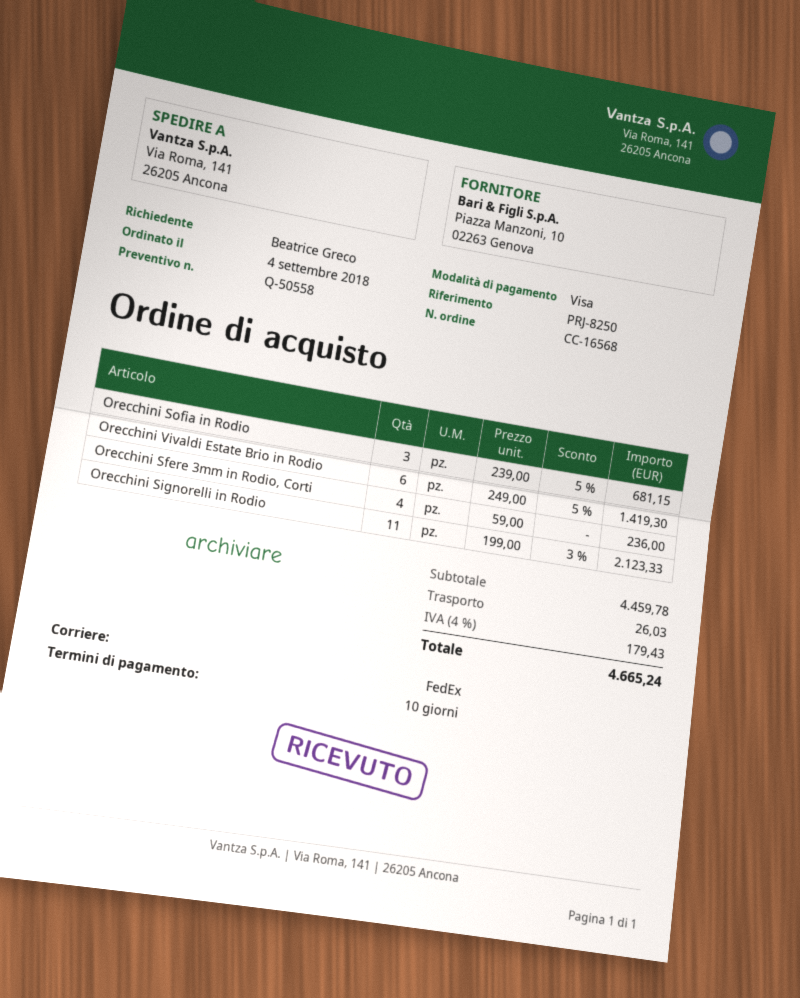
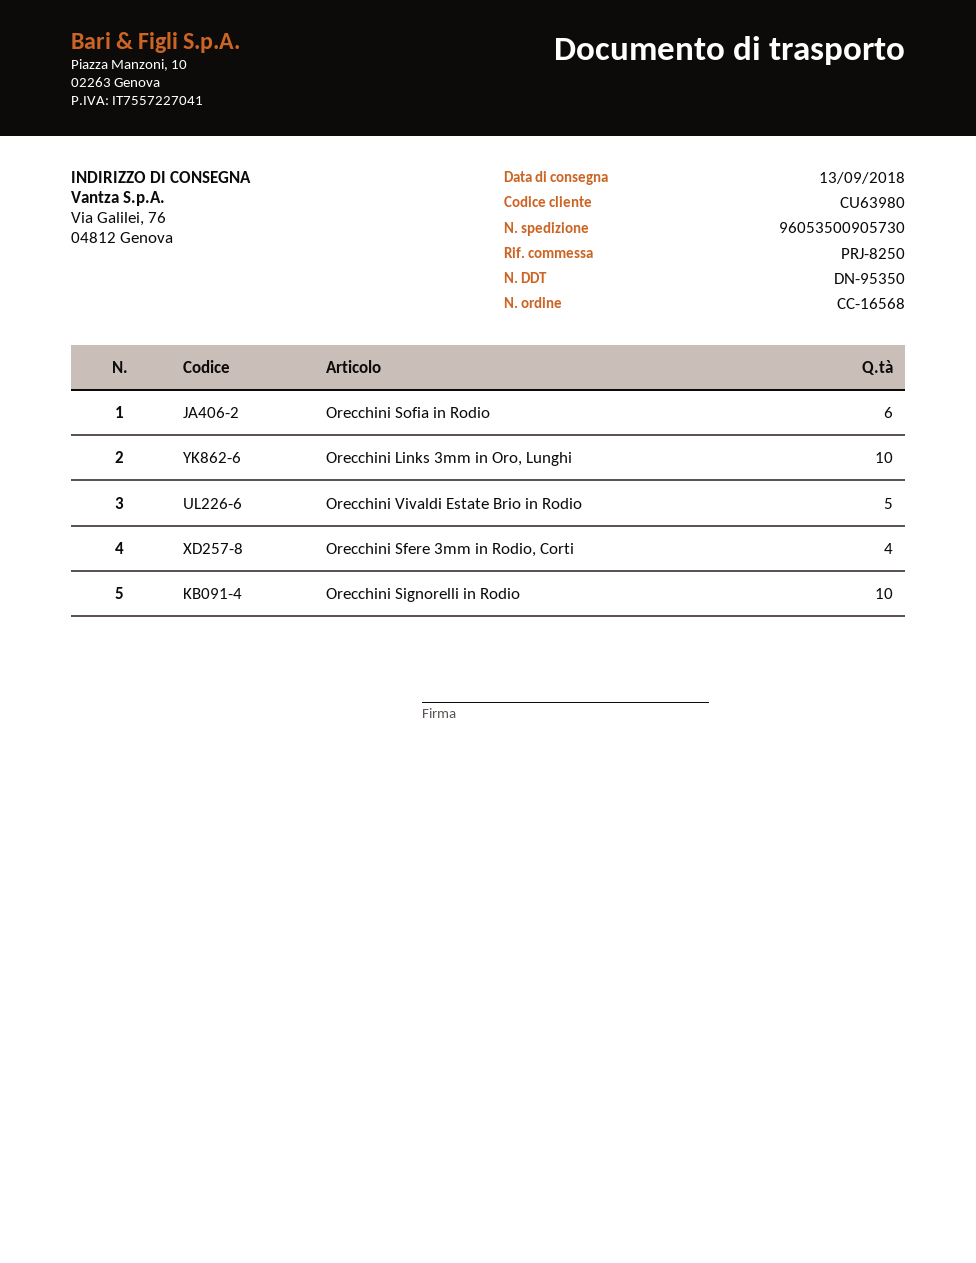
ship to: Via Roma, 141, 26205 Ancona -> Via Galilei, 76, 04812 Genova
Orecchini Sofia in Rodio: 3 -> 6
Orecchini Vivaldi Estate Brio in Rodio: 6 -> 5
Orecchini Signorelli in Rodio: 11 -> 10
Orecchini Links 3mm in Oro, Lunghi: none -> 10

